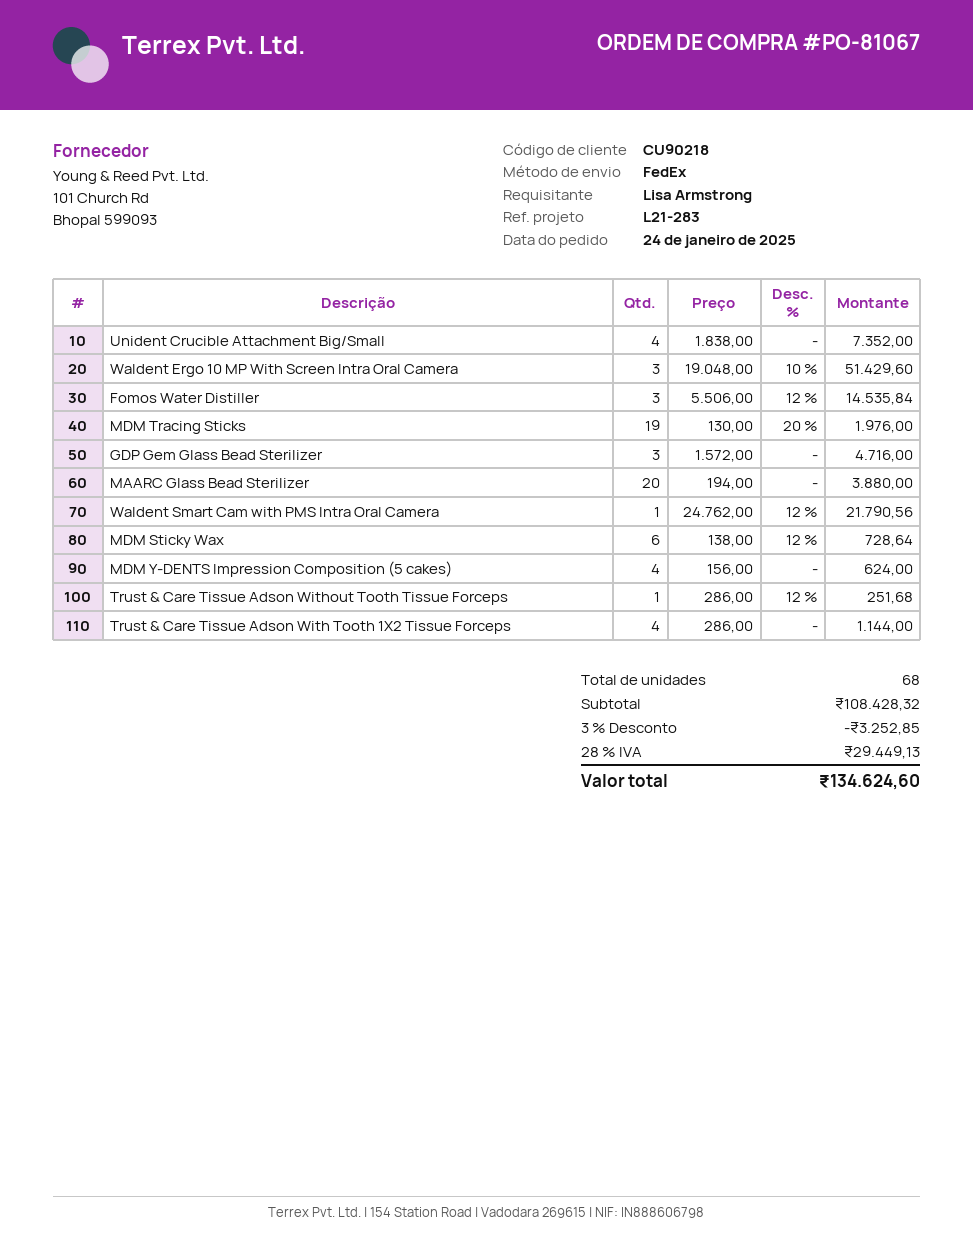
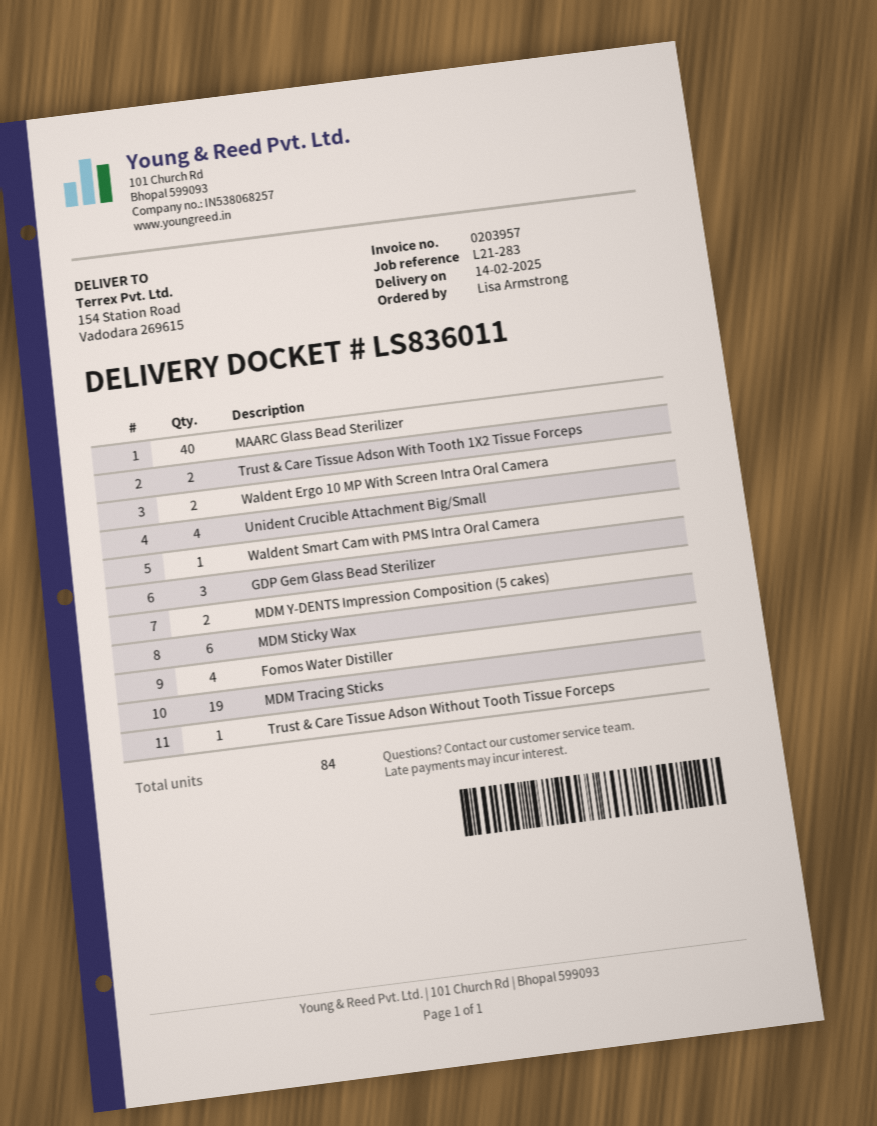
Waldent Ergo 10 MP With Screen Intra Oral Camera: 3 -> 2
Fomos Water Distiller: 3 -> 4
MAARC Glass Bead Sterilizer: 20 -> 40
MDM Y-DENTS Impression Composition (5 cakes): 4 -> 2
Trust & Care Tissue Adson With Tooth 1X2 Tissue Forceps: 4 -> 2
total quantity: 68 -> 84

